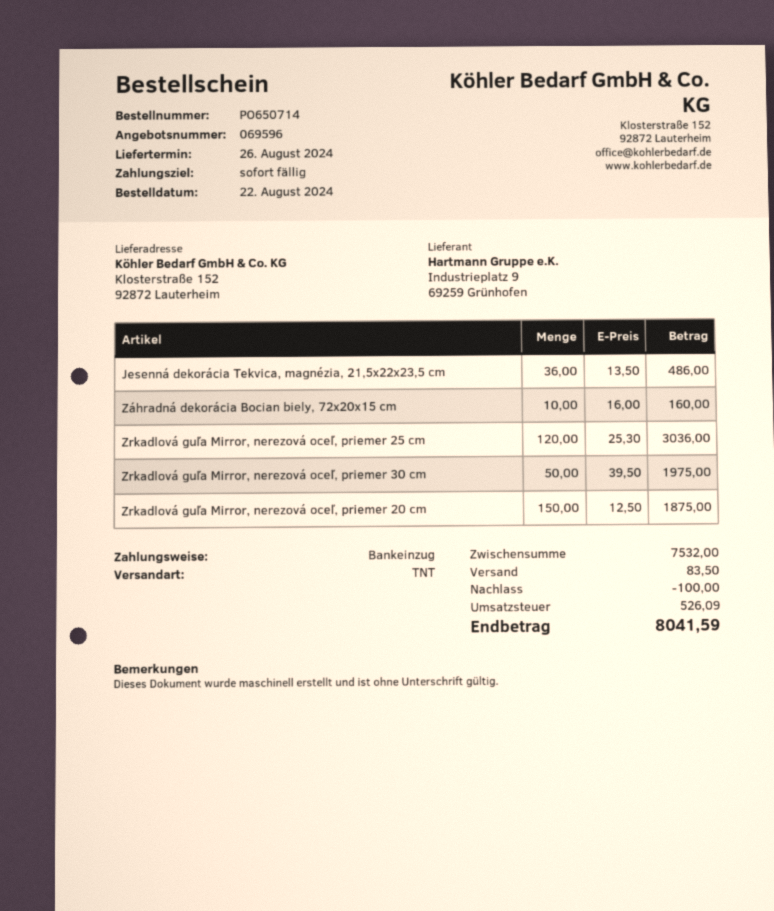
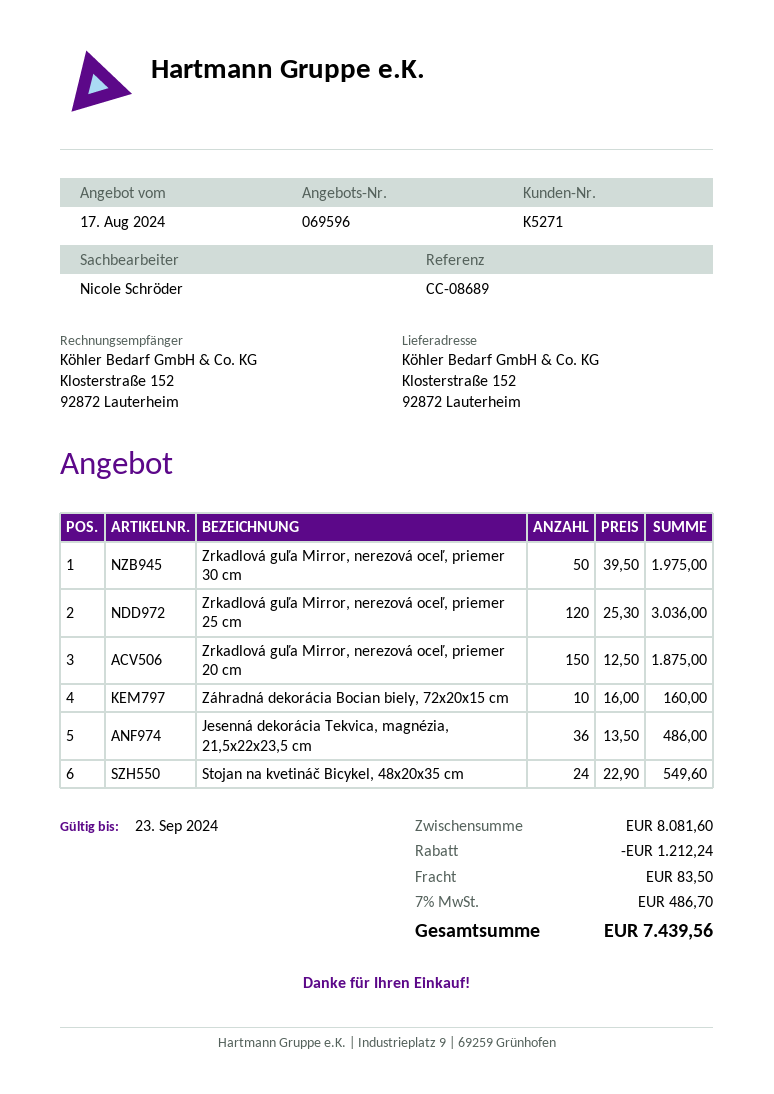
Stojan na kvetináč Bicykel, 48x20x35 cm: none -> 24 x 22.90 = 549.60
subtotal: 7532.00 -> 8081.60
discount: 100.00 -> 1212.24
tax: 526.09 -> 486.70
total: 8041.59 -> 7439.56

